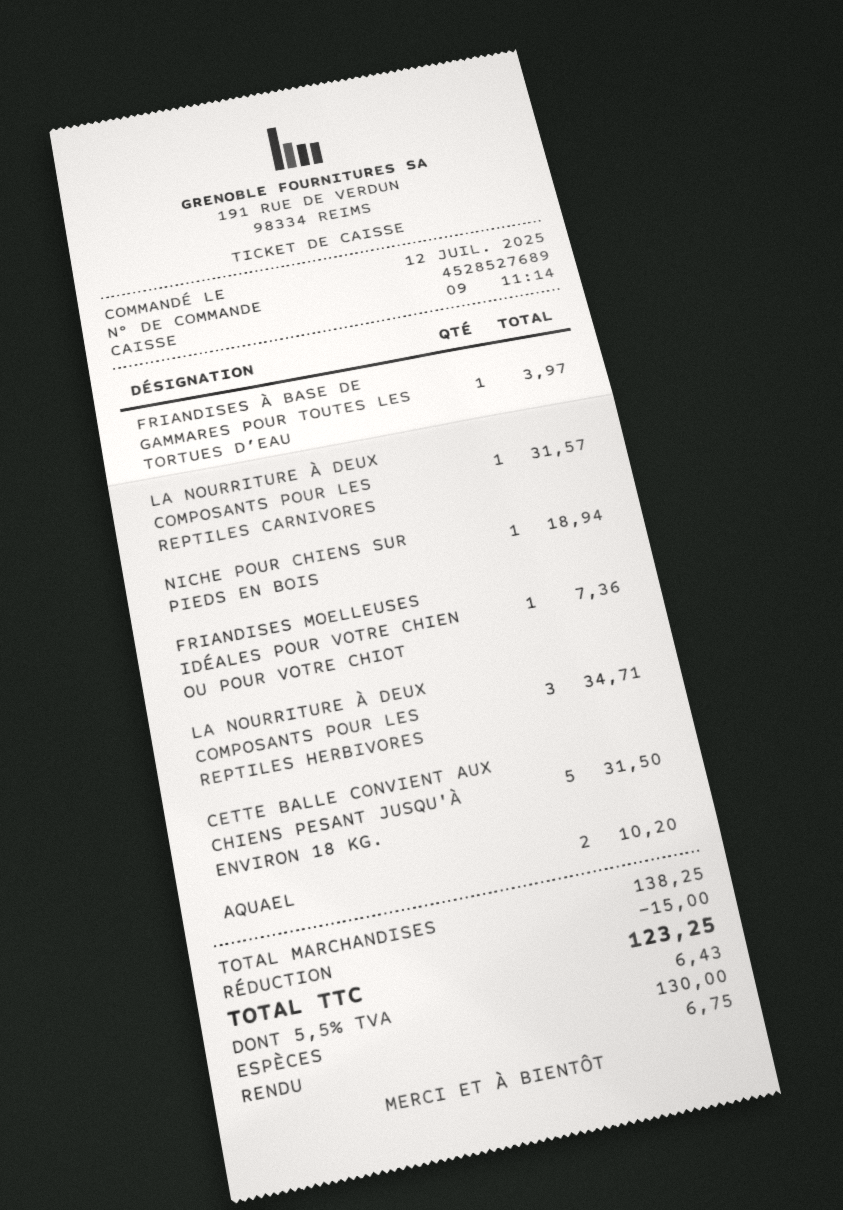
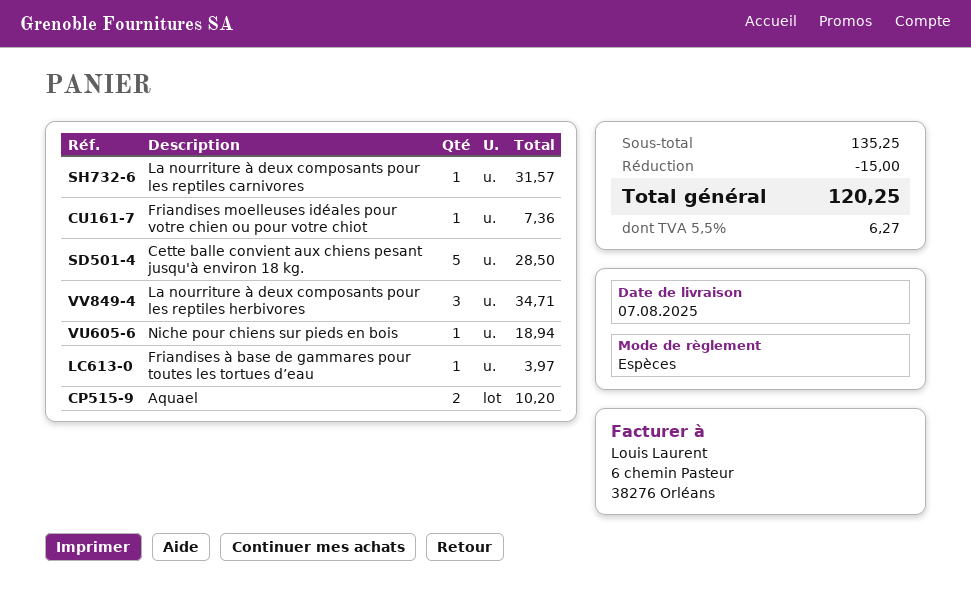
CETTE BALLE CONVIENT AUX CHIENS PESANT JUSQU'À ENVIRON 18 KG.: 5 for 31.50 -> 5 for 28.50
subtotal: 138.25 -> 135.25
tax: 5.5% = 6.43 -> 5.5% = 6.27
total: 123.25 -> 120.25

